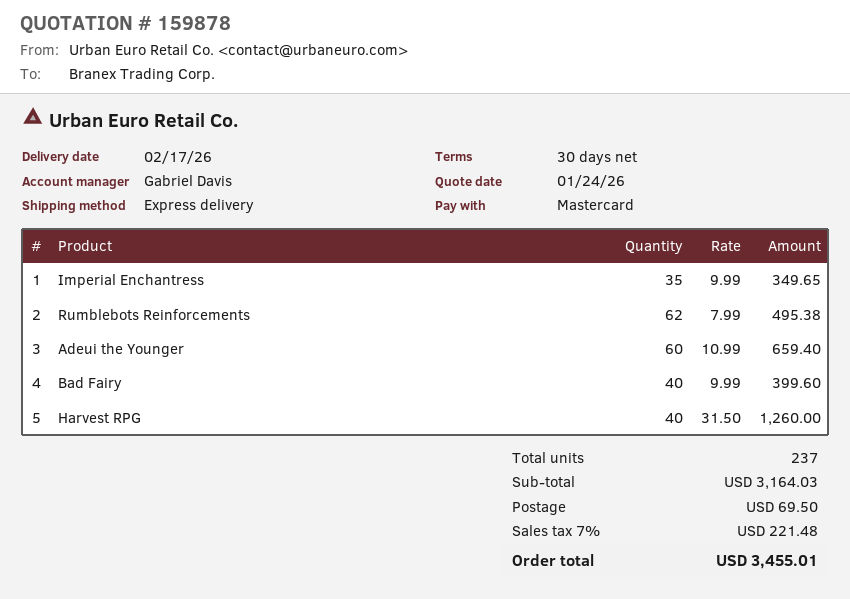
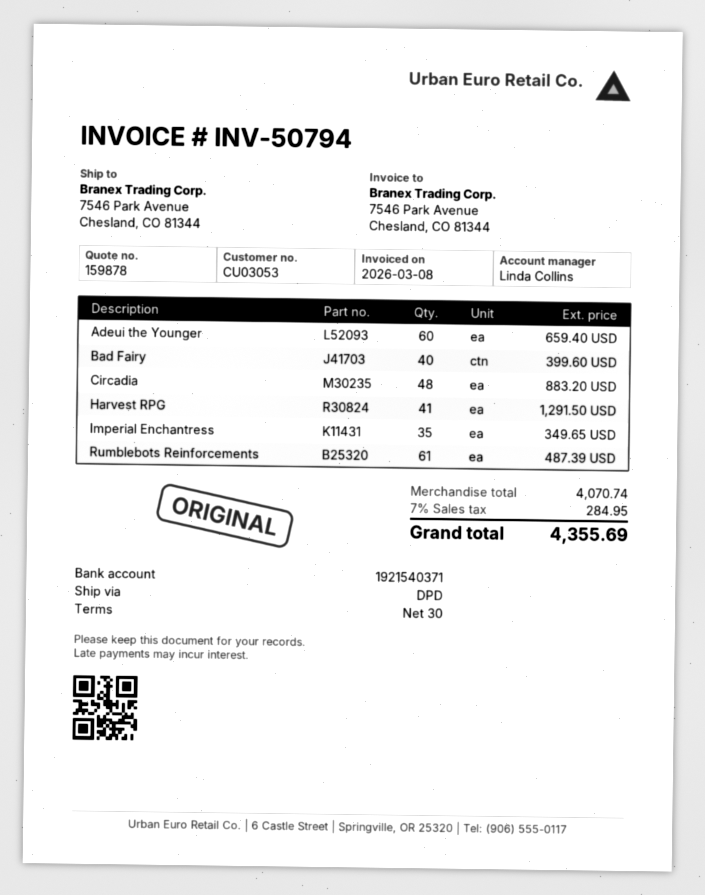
sales rep: Gabriel Davis -> Linda Collins
shipping method: express -> DPD
Rumblebots Reinforcements: 62 for 495.38 -> 61 for 487.39
Harvest RPG: 40 for 1260.00 -> 41 for 1291.50
Circadia: none -> 48 for 883.20
subtotal: 3164.03 -> 4070.74
shipping: 69.50 -> none
tax: 7% = 221.48 -> 7% = 284.95
total: 3455.01 -> 4355.69

